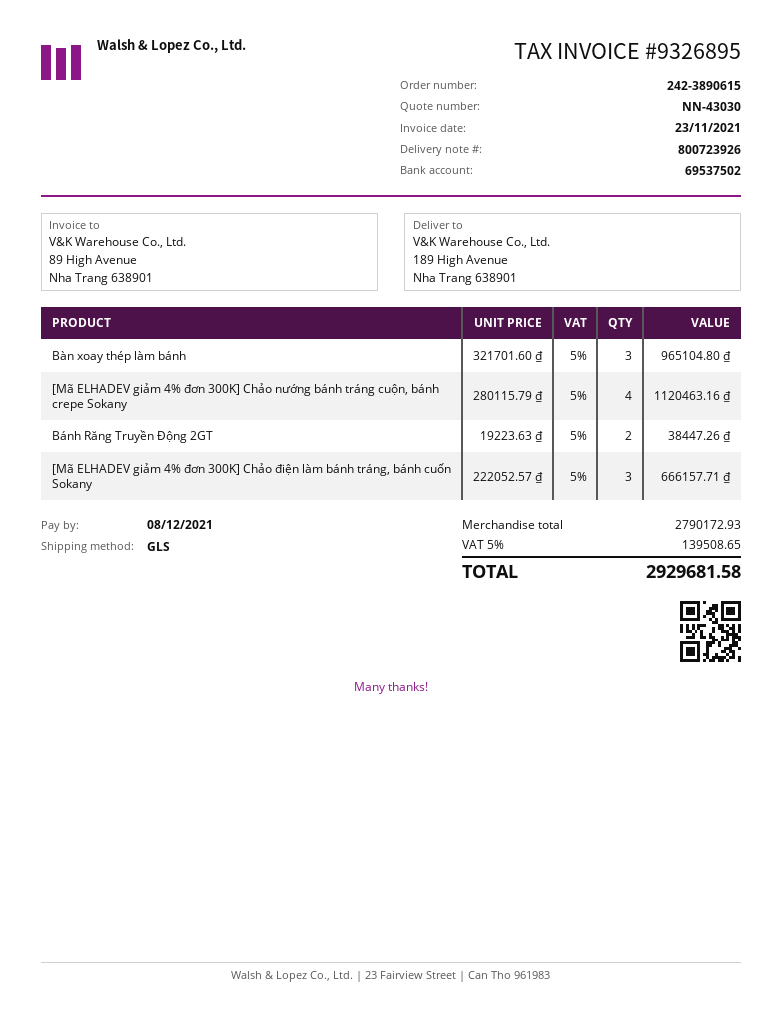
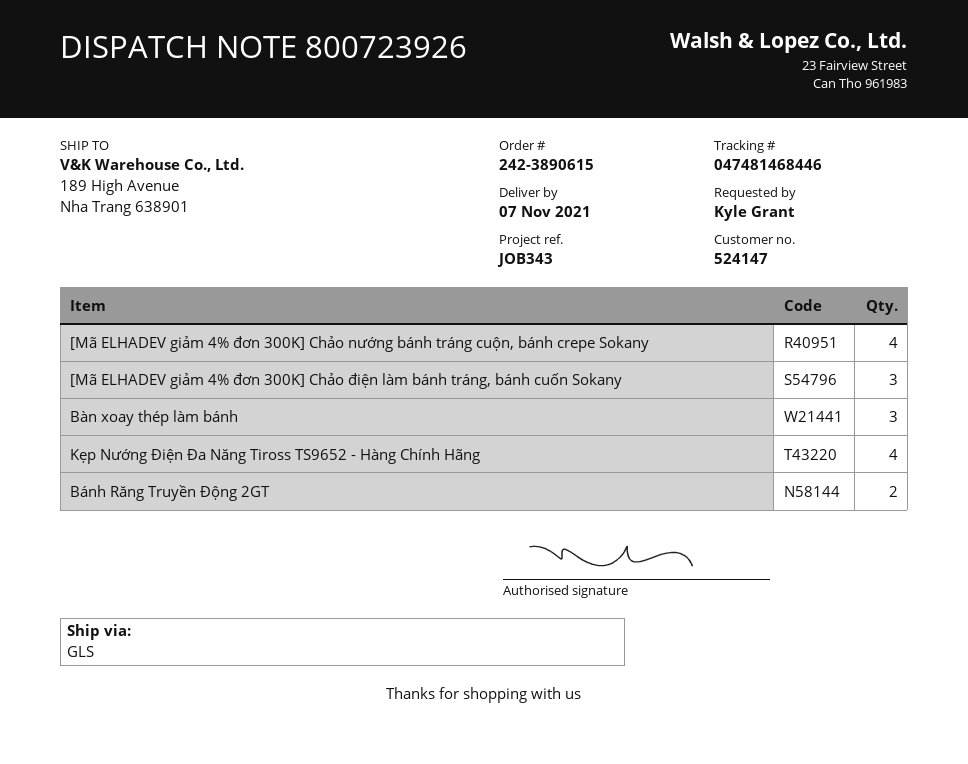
Kẹp Nướng Điện Đa Năng Tiross TS9652 - Hàng Chính Hãng: none -> 4

